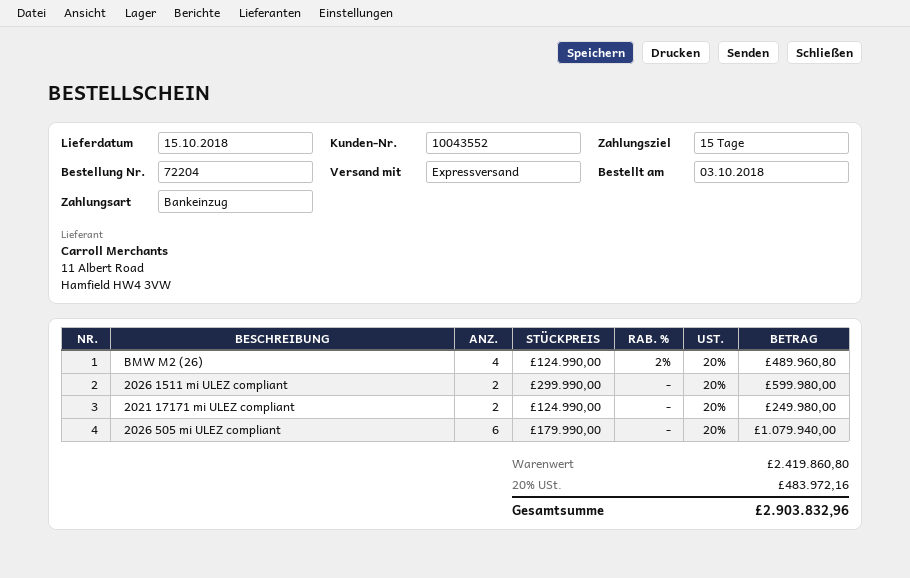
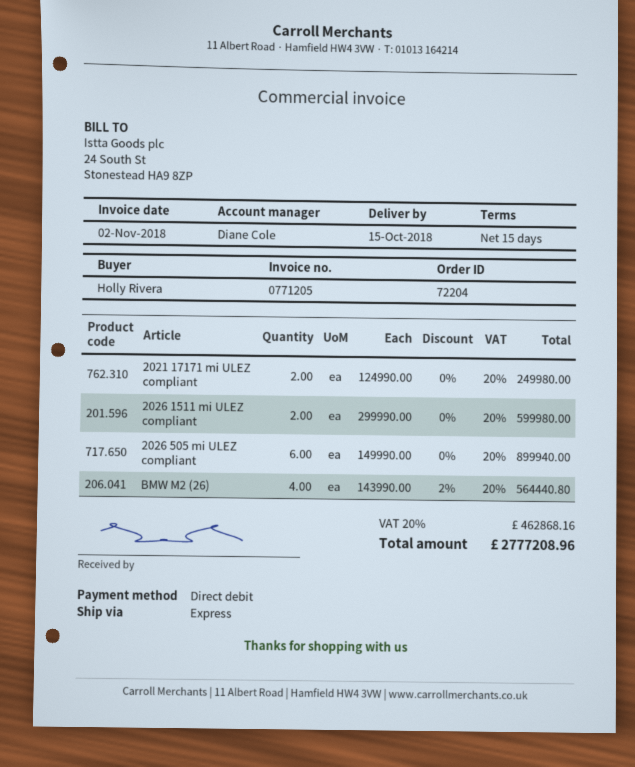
BMW M2 (26): 4 x 124990.00 - 2% = 489960.80 -> 4 x 143990.00 - 2% = 564440.80
2026 505 mi ULEZ compliant: 6 x 179990.00 = 1079940.00 -> 6 x 149990.00 = 899940.00
tax: 20% = 483972.16 -> 20% = 462868.16
total: 2903832.96 -> 2777208.96

